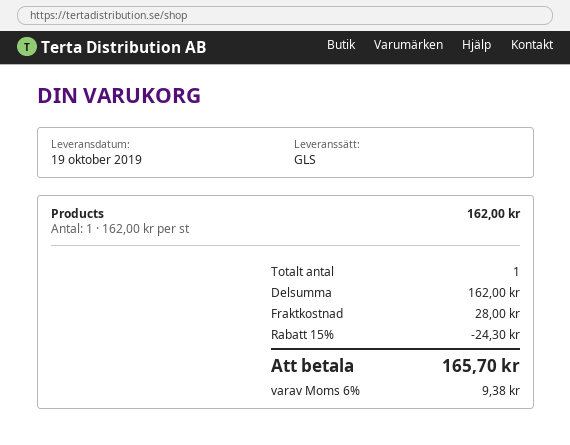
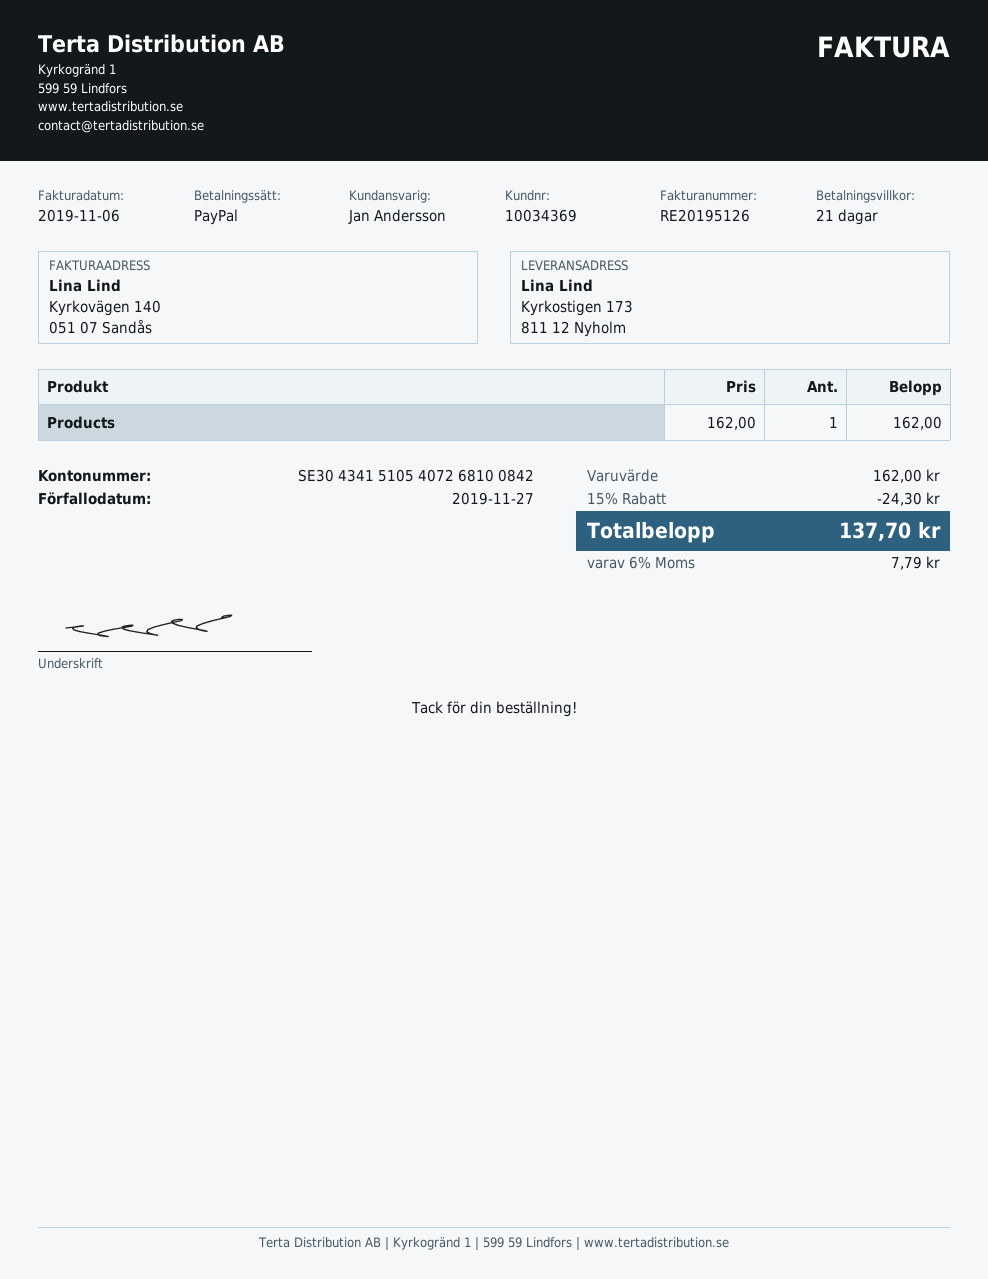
shipping: 28.00 -> none
tax: 6% = 9.38 -> 6% = 7.79
total: 165.70 -> 137.70

